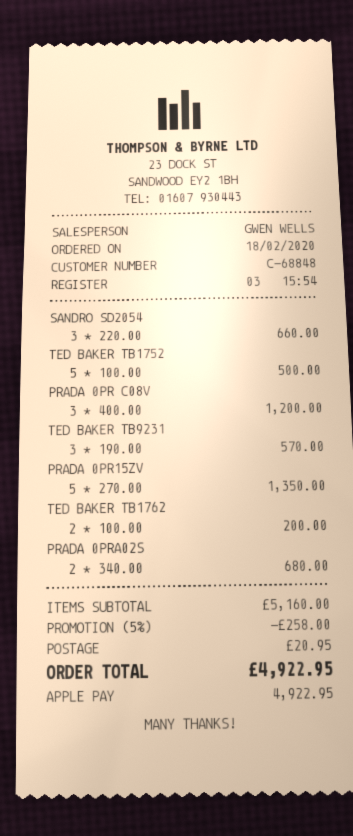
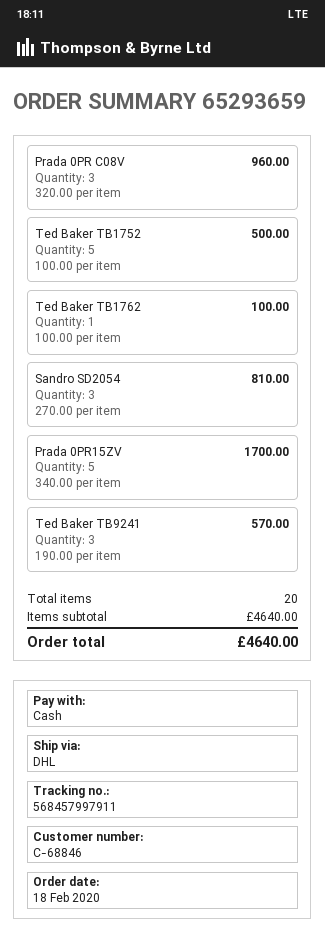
customer number: C-68848 -> C-68846
payment method: Apple Pay -> cash
SANDRO SD2054: 3 x 220.00 = 660.00 -> 3 x 270.00 = 810.00
PRADA 0PR C08V: 3 x 400.00 = 1200.00 -> 3 x 320.00 = 960.00
TED BAKER TB9231: 3 x 190.00 = 570.00 -> none
PRADA 0PR15ZV: 5 x 270.00 = 1350.00 -> 5 x 340.00 = 1700.00
TED BAKER TB1762: 2 x 100.00 = 200.00 -> 1 x 100.00 = 100.00
PRADA 0PRA02S: 2 x 340.00 = 680.00 -> none
Ted Baker TB9241: none -> 3 x 190.00 = 570.00
subtotal: 5160.00 -> 4640.00
discount: 5% = 258.00 -> none
shipping: 20.95 -> none
total: 4922.95 -> 4640.00

